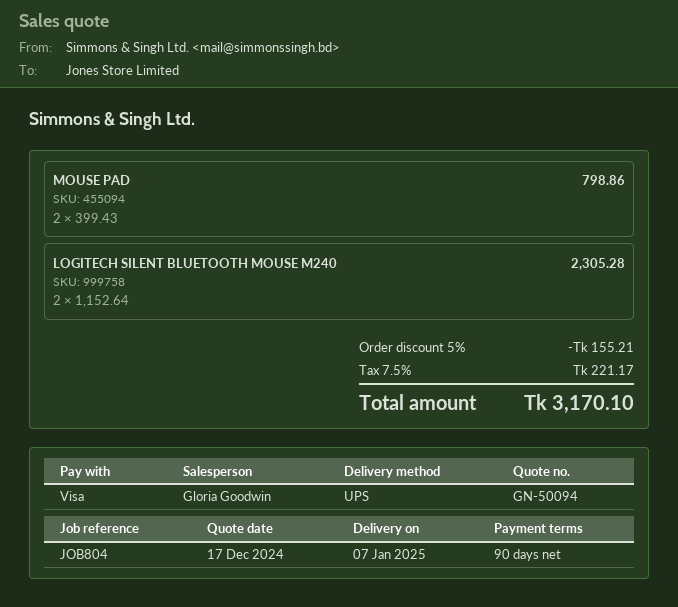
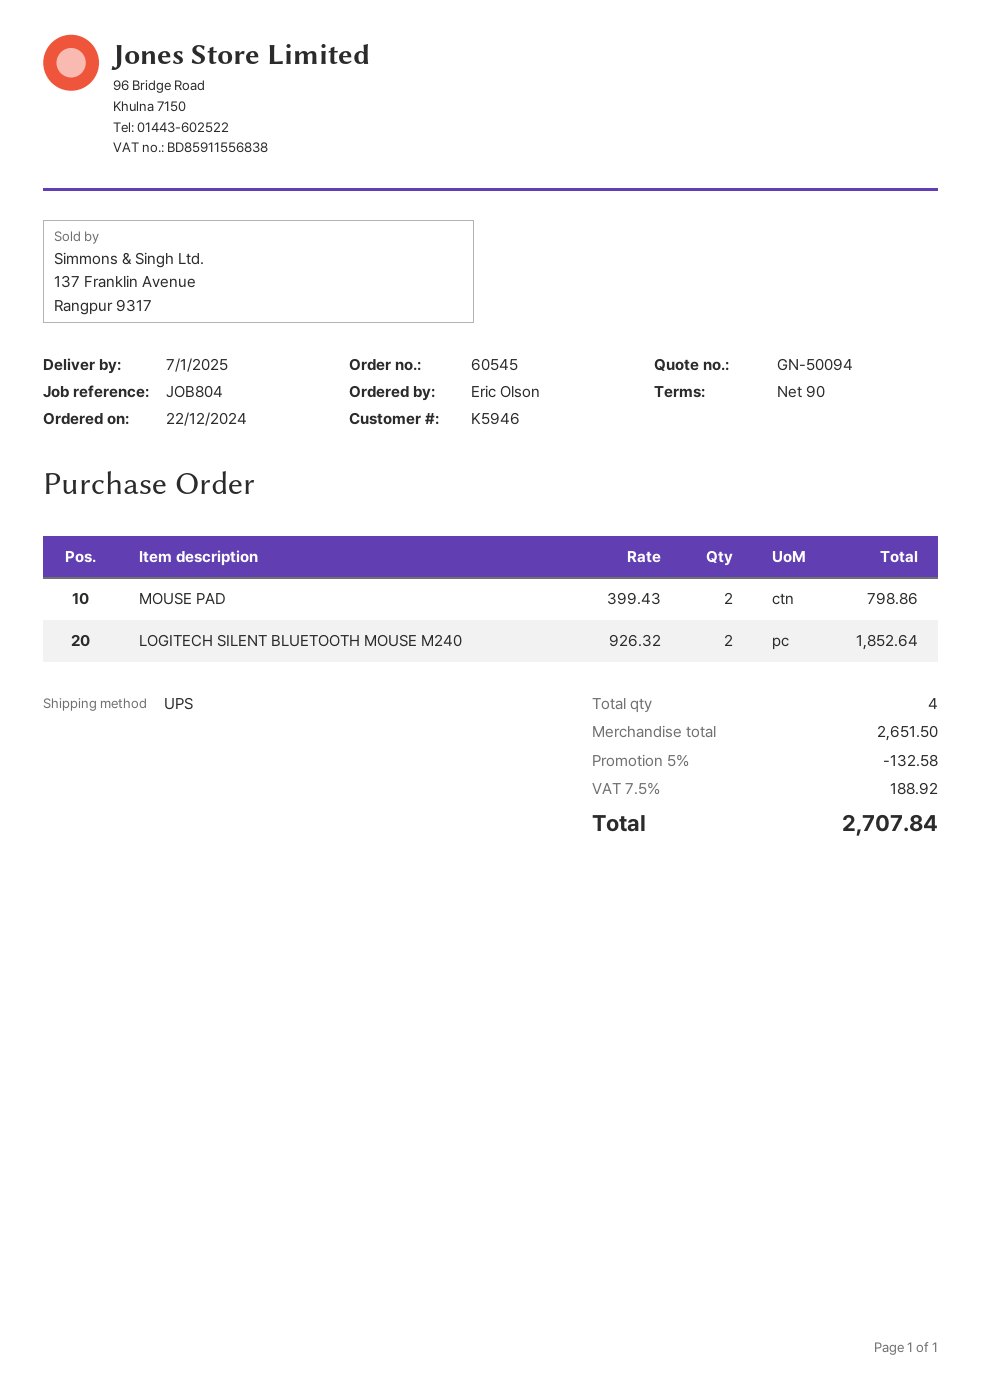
LOGITECH SILENT BLUETOOTH MOUSE M240: 2 x 1152.64 = 2305.28 -> 2 x 926.32 = 1852.64
discount: 5% = 155.21 -> 5% = 132.58
tax: 7.5% = 221.17 -> 7.5% = 188.92
total: 3170.10 -> 2707.84

